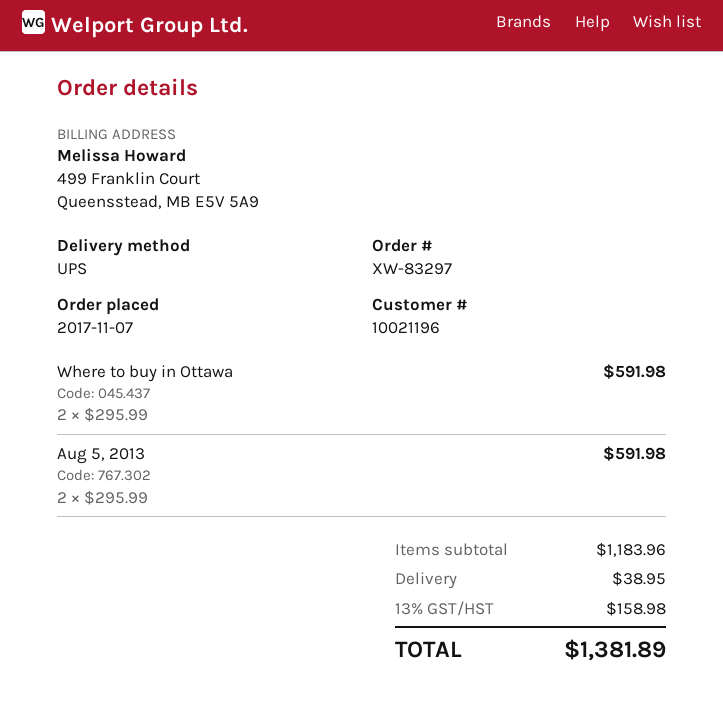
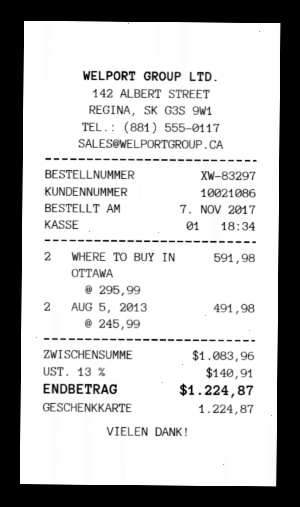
customer number: 10021196 -> 10021086
Aug 5, 2013: 2 x 295.99 = 591.98 -> 2 x 245.99 = 491.98
subtotal: 1183.96 -> 1083.96
shipping: 38.95 -> none
tax: 13% = 158.98 -> 13% = 140.91
total: 1381.89 -> 1224.87

